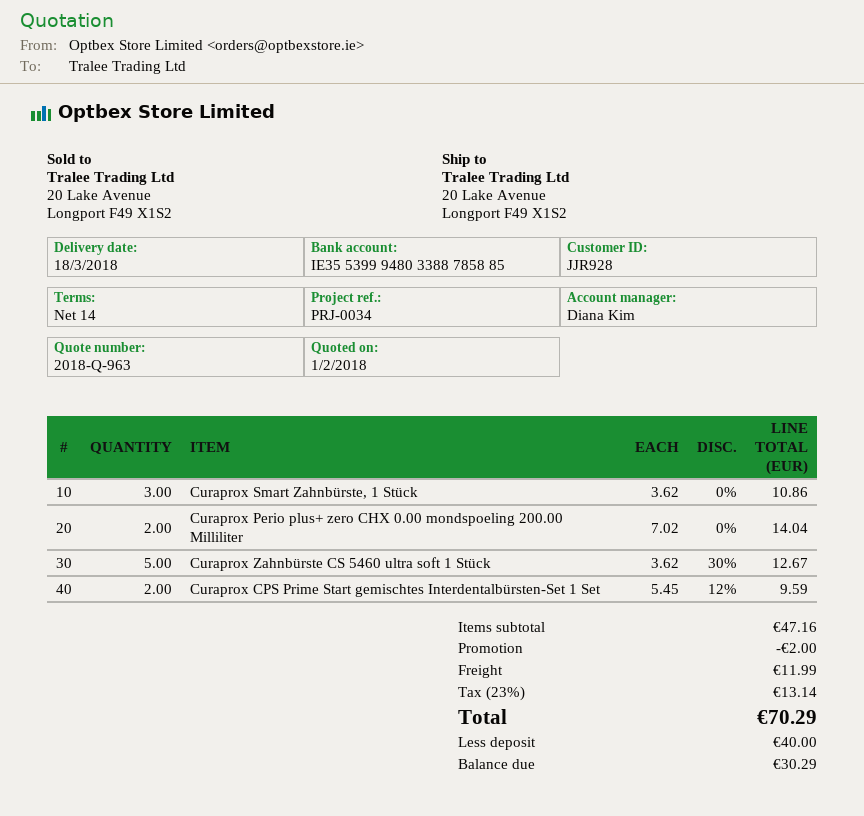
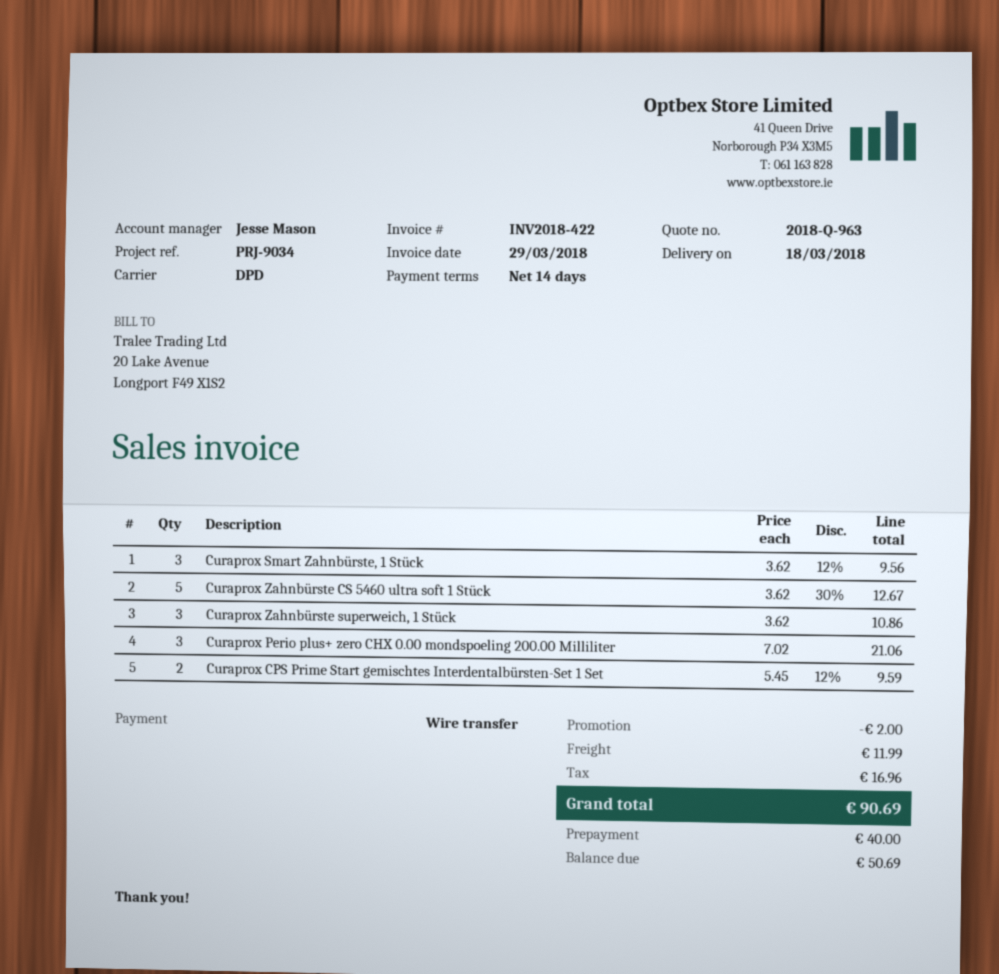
reference: PRJ-0034 -> PRJ-9034
sales rep: Diana Kim -> Jesse Mason
Curaprox Smart Zahnbürste, 1 Stück: 3 x 3.62 = 10.86 -> 3 x 3.62 - 12% = 9.56
Curaprox Perio plus+ zero CHX 0.00 mondspoeling 200.00 Milliliter: 2 x 7.02 = 14.04 -> 3 x 7.02 = 21.06
Curaprox Zahnbürste superweich, 1 Stück: none -> 3 x 3.62 = 10.86
tax: 13.14 -> 16.96
total: 70.29 -> 90.69
balance: 30.29 -> 50.69

